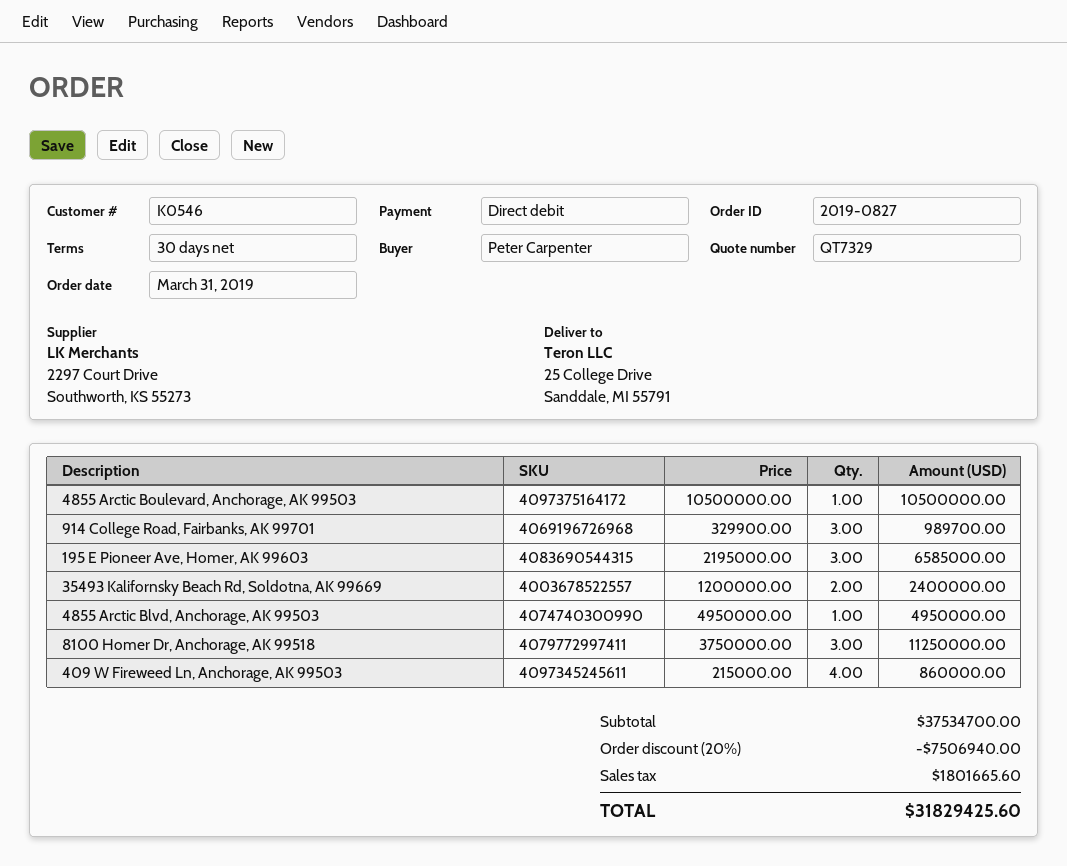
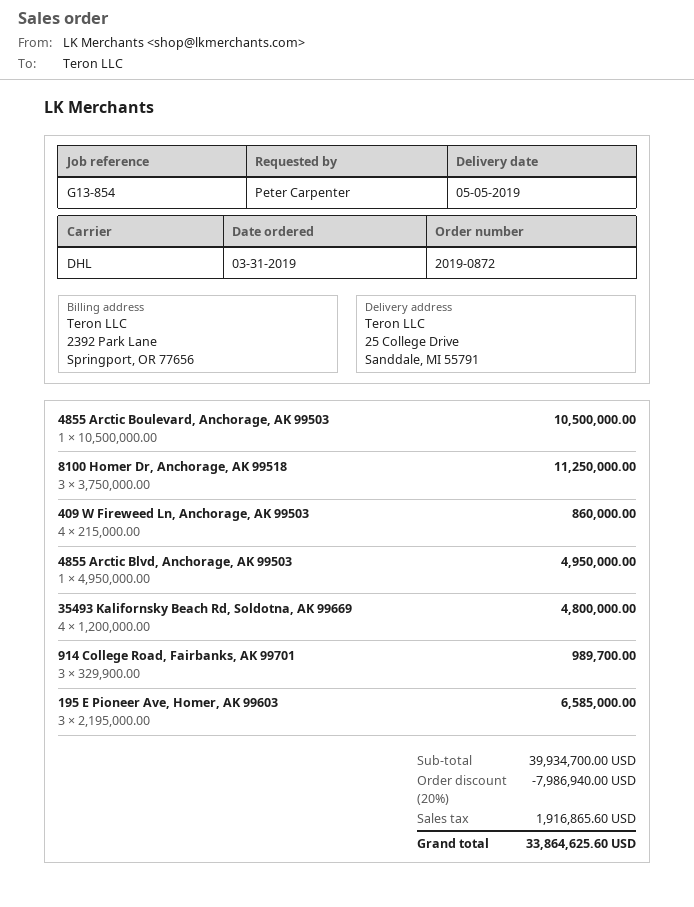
order number: 2019-0827 -> 2019-0872
35493 Kalifornsky Beach Rd, Soldotna, AK 99669: 2 x 1200000.00 = 2400000.00 -> 4 x 1200000.00 = 4800000.00
subtotal: 37534700.00 -> 39934700.00
discount: 20% = 7506940.00 -> 20% = 7986940.00
tax: 1801665.60 -> 1916865.60
total: 31829425.60 -> 33864625.60

